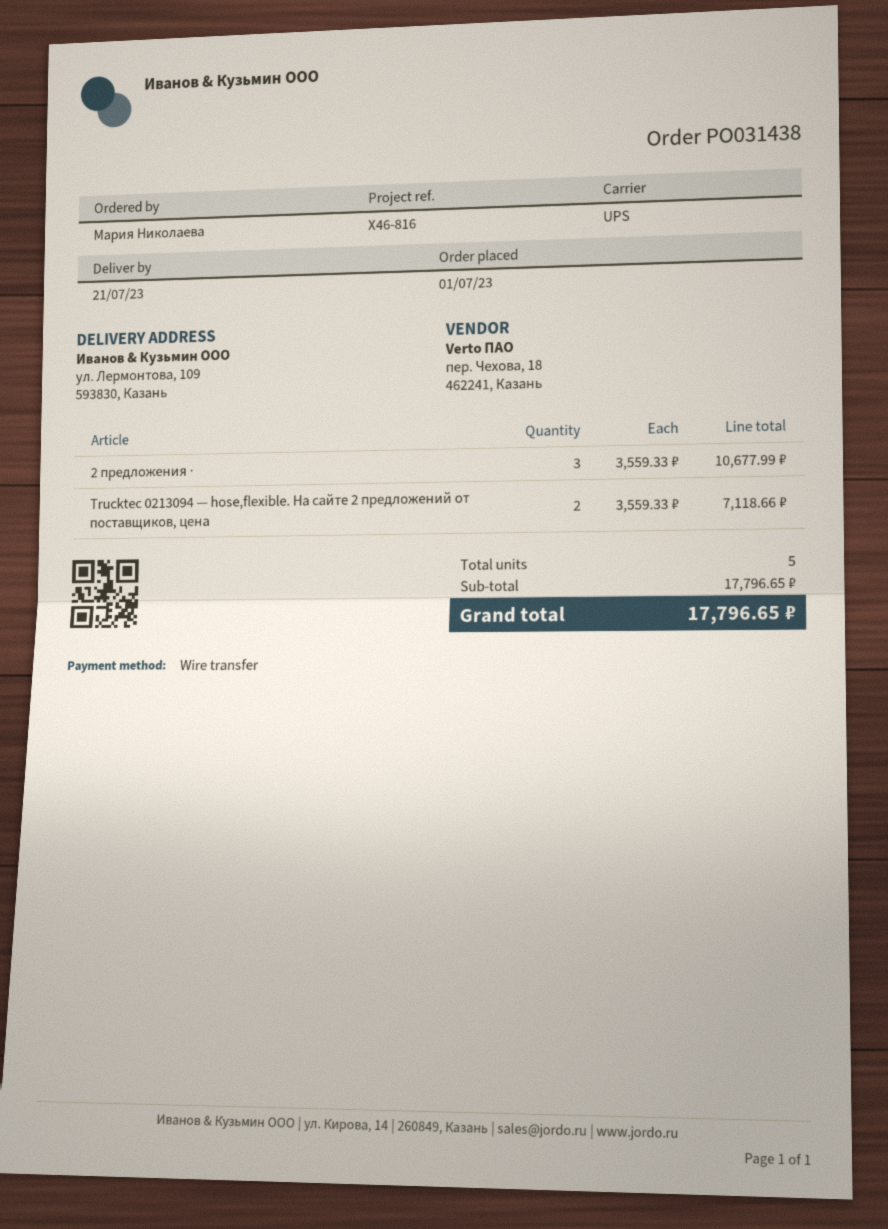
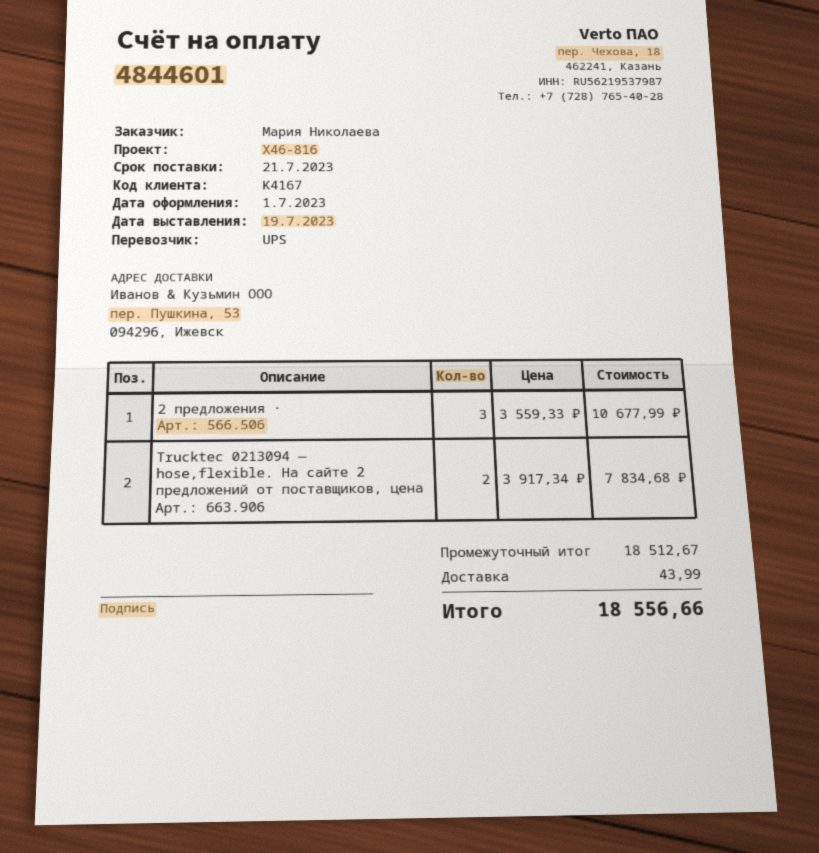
ship to: ул. Лермонтова, 109, 593830, Казань -> пер. Пушкина, 53, 094296, Ижевск
Trucktec 0213094 — hose,flexible. На сайте 2 предложений от поставщиков, цена: 2 x 3559.33 = 7118.66 -> 2 x 3917.34 = 7834.68
subtotal: 17796.65 -> 18512.67
shipping: none -> 43.99
total: 17796.65 -> 18556.66

